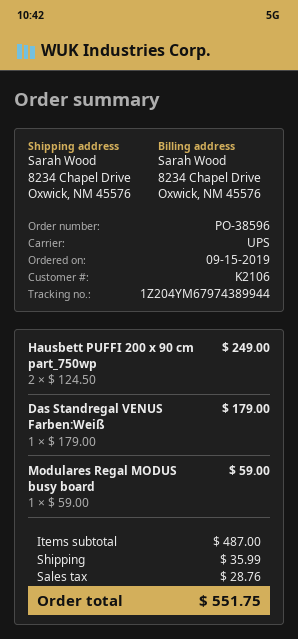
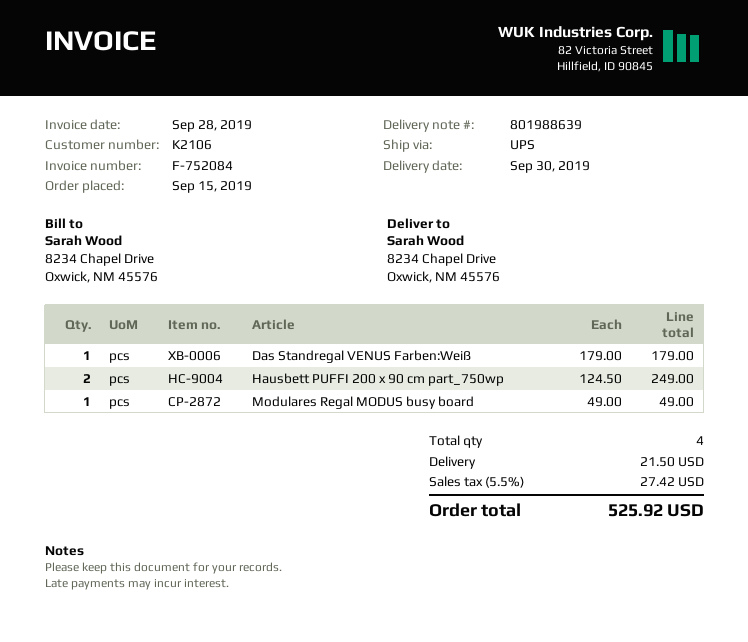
Modulares Regal MODUS busy board: 1 x 59.00 = 59.00 -> 1 x 49.00 = 49.00
shipping: 35.99 -> 21.50
tax: 28.76 -> 27.42
total: 551.75 -> 525.92

